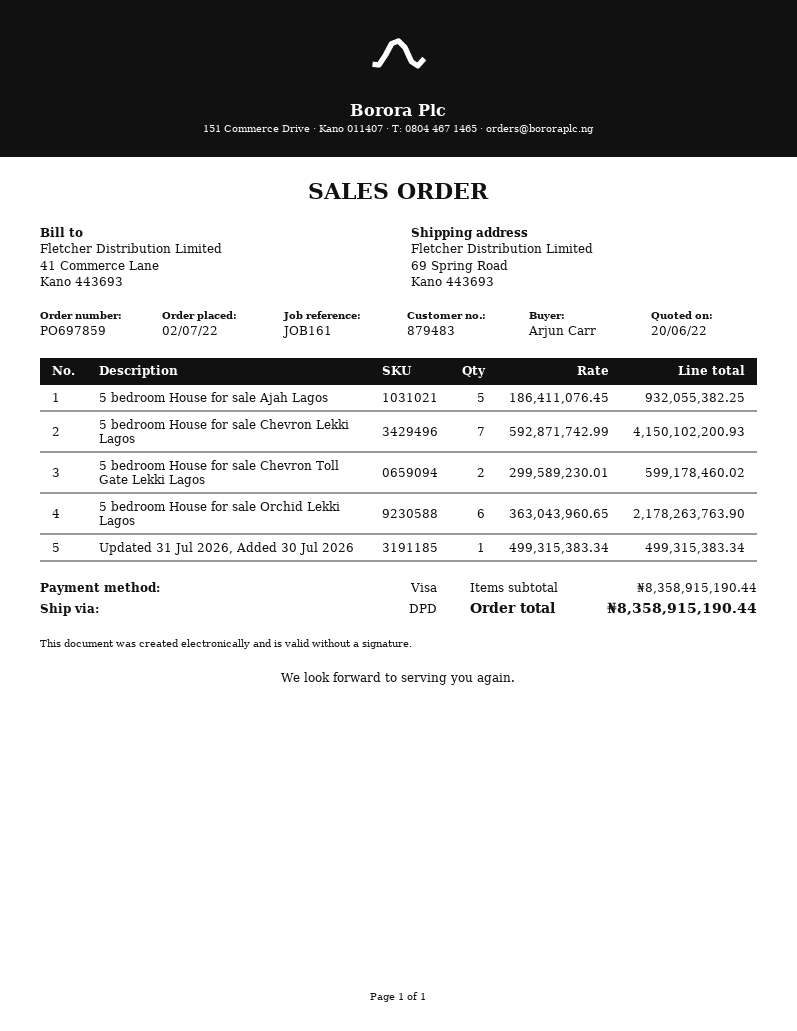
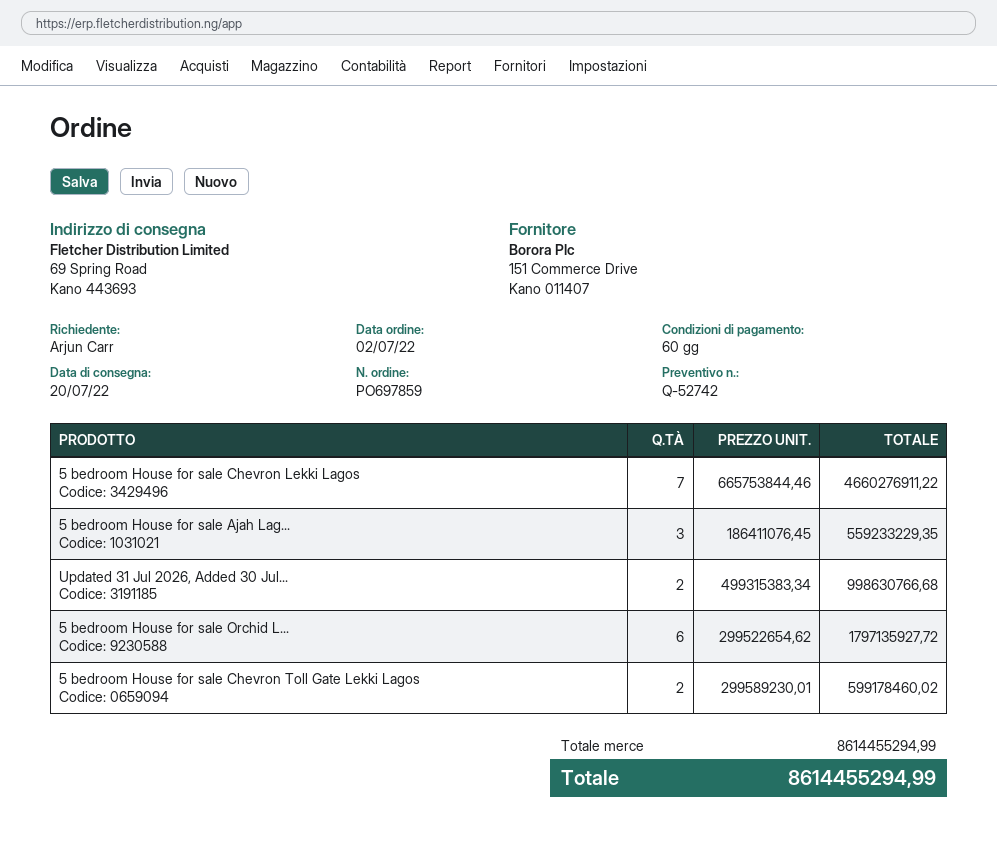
5 bedroom House for sale Ajah Lagos: 5 x 186411076.45 = 932055382.25 -> 3 x 186411076.45 = 559233229.35
5 bedroom House for sale Chevron Lekki Lagos: 7 x 592871742.99 = 4150102200.93 -> 7 x 665753844.46 = 4660276911.22
5 bedroom House for sale Orchid Lekki Lagos: 6 x 363043960.65 = 2178263763.90 -> 6 x 299522654.62 = 1797135927.72
Updated 31 Jul 2026, Added 30 Jul 2026: 1 x 499315383.34 = 499315383.34 -> 2 x 499315383.34 = 998630766.68
subtotal: 8358915190.44 -> 8614455294.99
total: 8358915190.44 -> 8614455294.99

